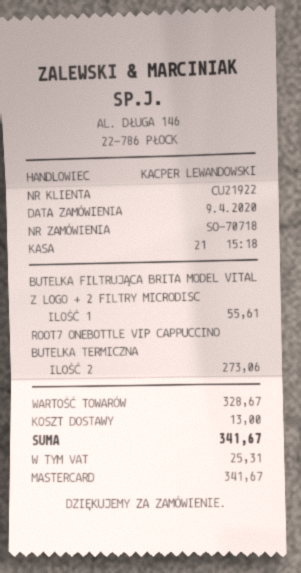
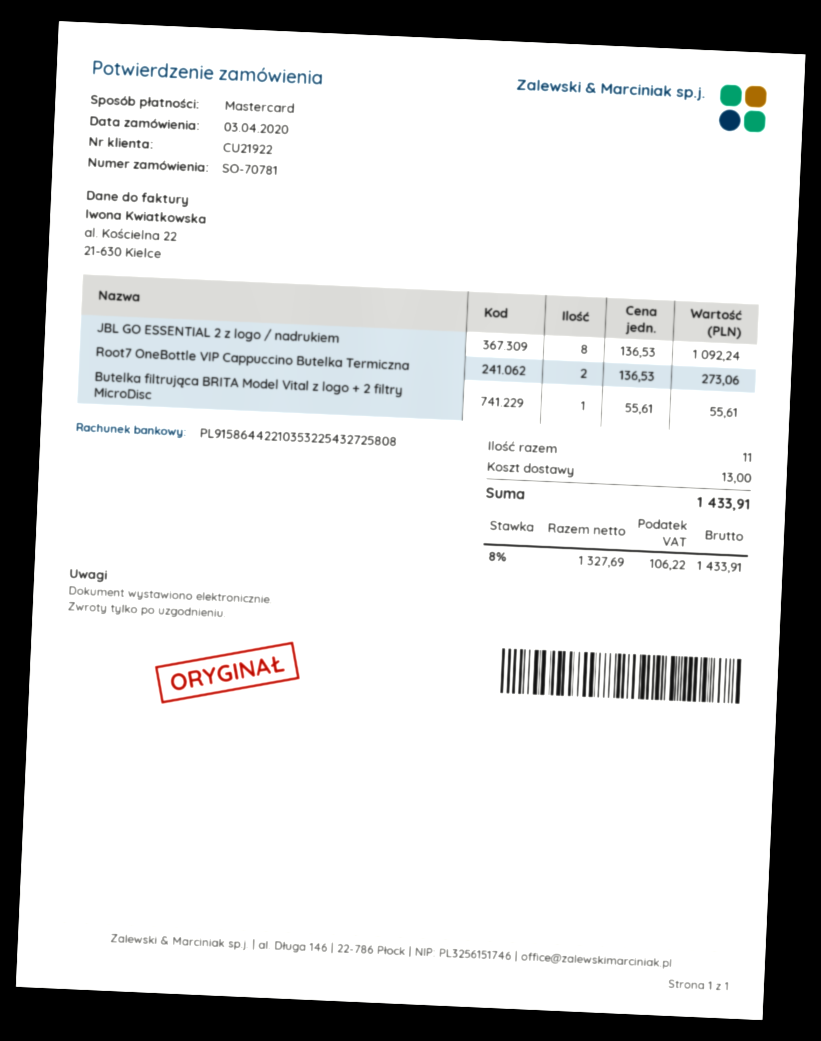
order number: SO-70718 -> SO-70781
order date: 2020-04-09 -> 2020-04-03
JBL GO ESSENTIAL 2 z logo / nadrukiem: none -> 8 for 1092.24
tax: 25.31 -> 106.22
total: 341.67 -> 1433.91

